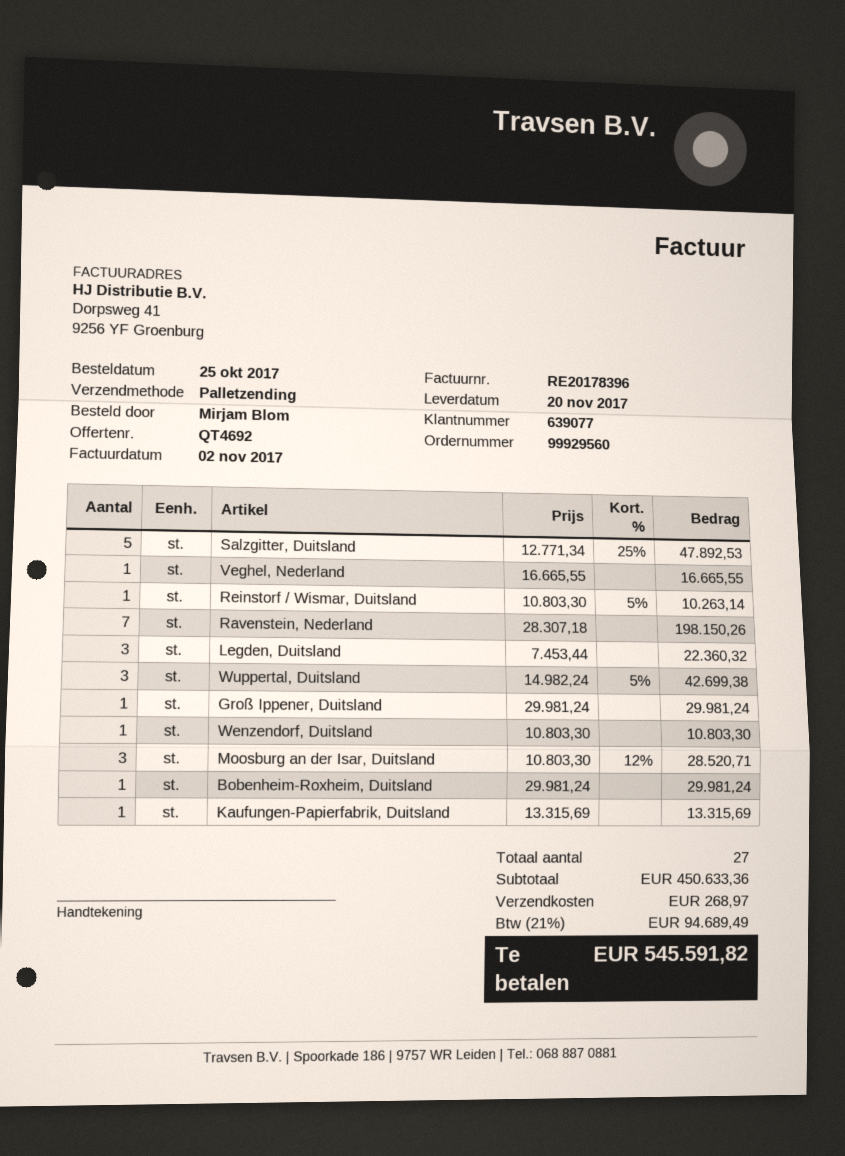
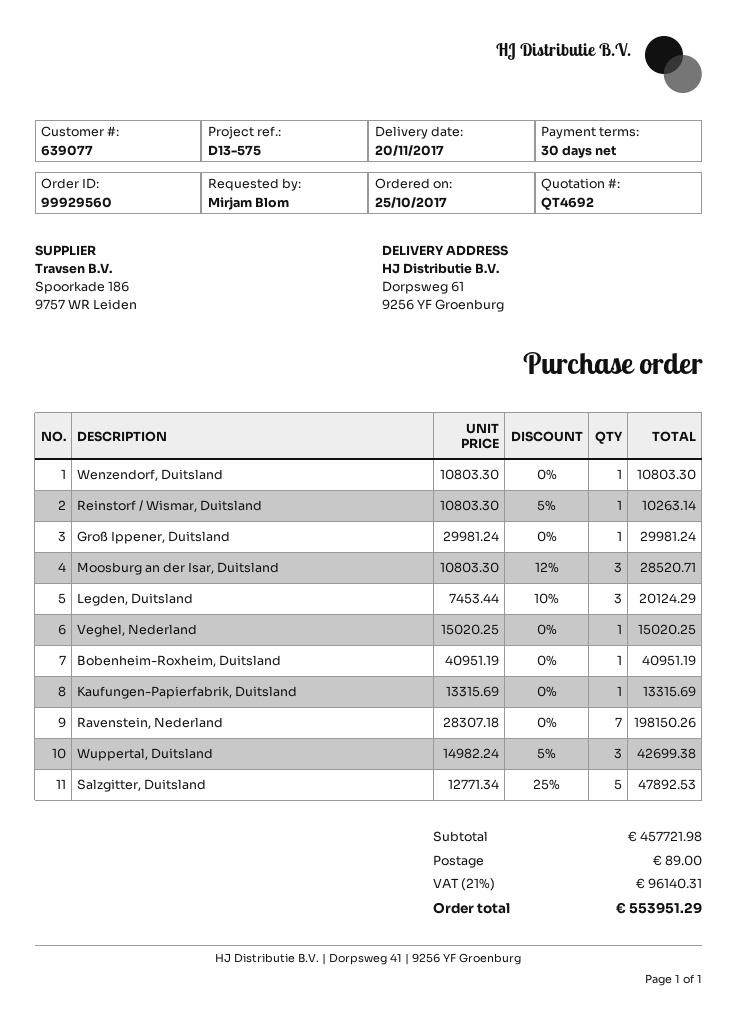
Veghel, Nederland: 1 x 16665.55 = 16665.55 -> 1 x 15020.25 = 15020.25
Legden, Duitsland: 3 x 7453.44 = 22360.32 -> 3 x 7453.44 - 10% = 20124.29
Bobenheim-Roxheim, Duitsland: 1 x 29981.24 = 29981.24 -> 1 x 40951.19 = 40951.19
subtotal: 450633.36 -> 457721.98
shipping: 268.97 -> 89.00
tax: 21% = 94689.49 -> 21% = 96140.31
total: 545591.82 -> 553951.29

